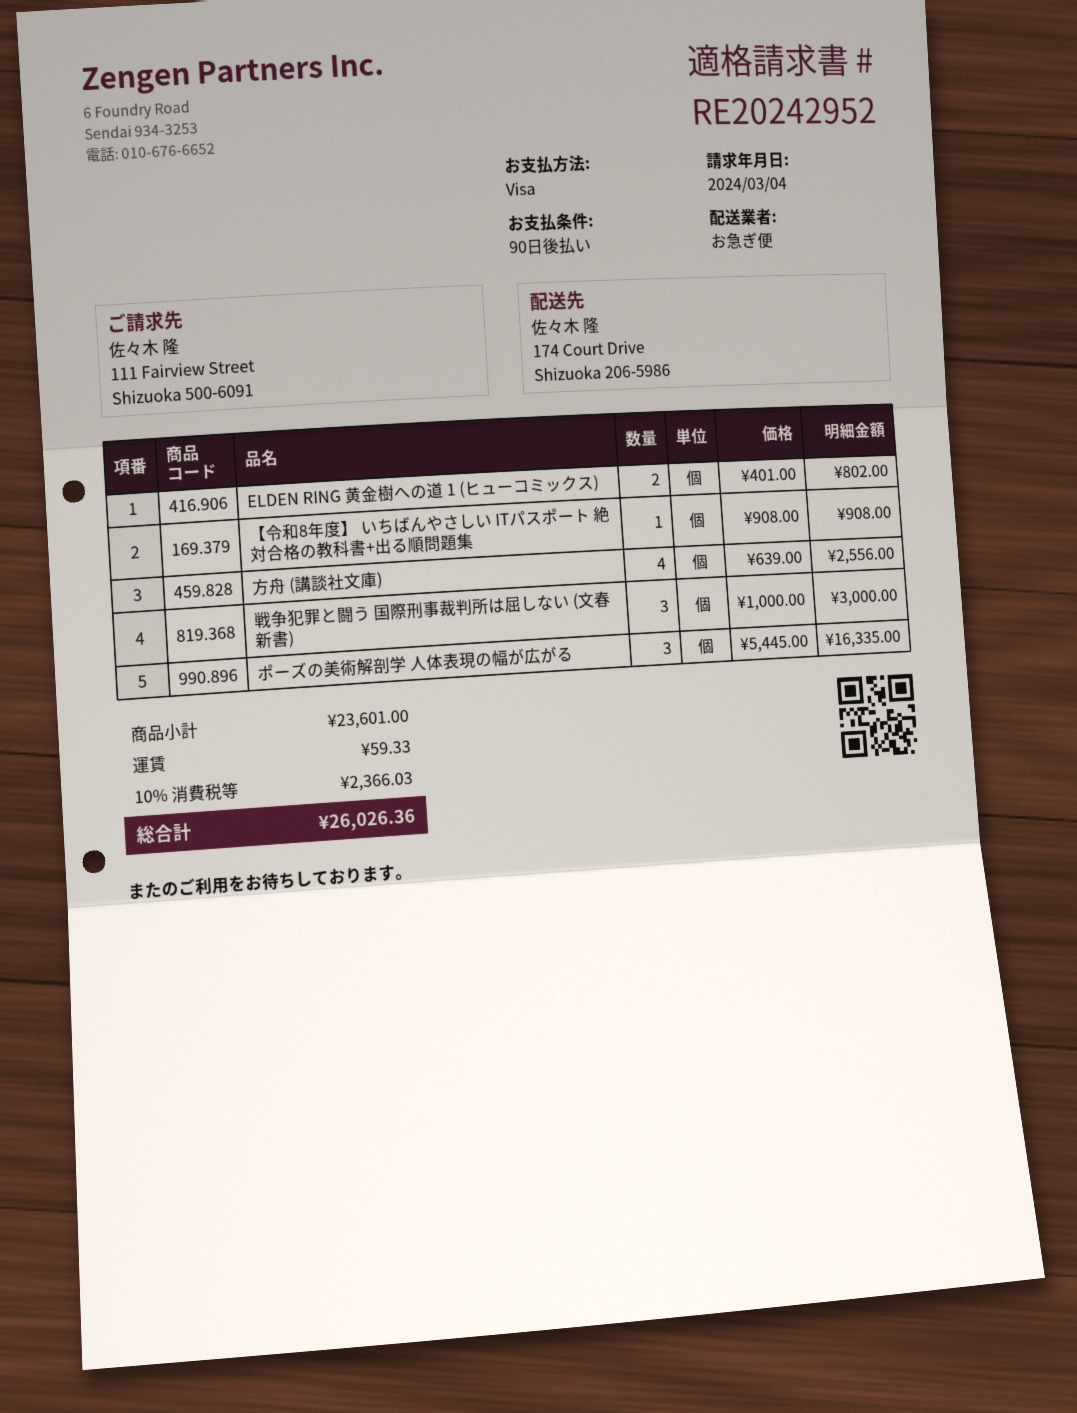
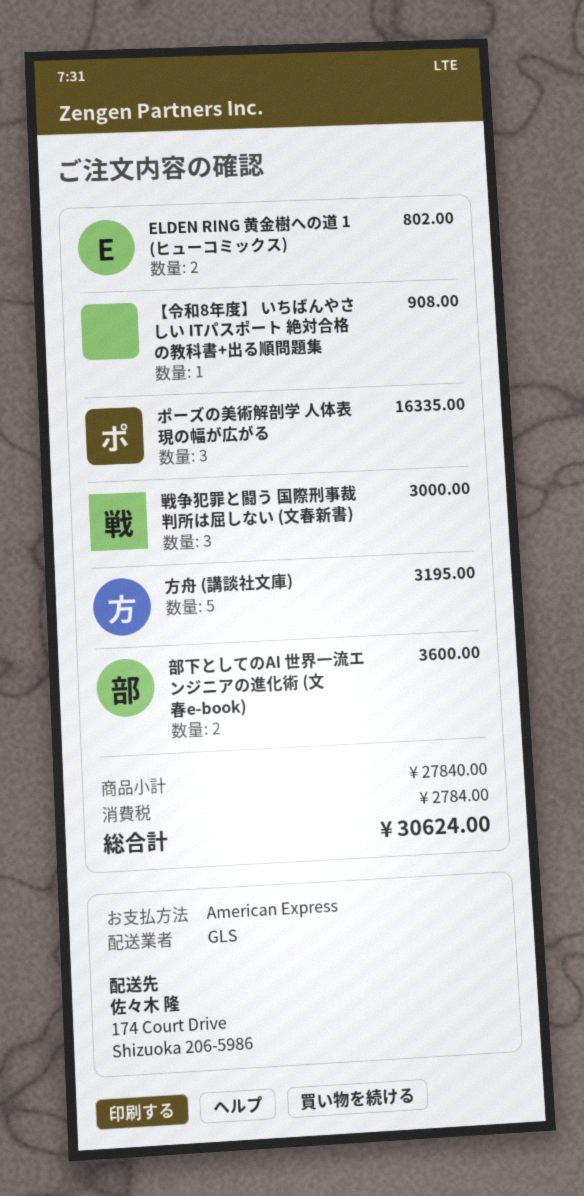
payment method: Visa -> American Express
shipping method: express -> GLS
方舟 (講談社文庫): 4 for 2556.00 -> 5 for 3195.00
部下としてのAI 世界一流エンジニアの進化術 (文春e-book): none -> 2 for 3600.00
subtotal: 23601.00 -> 27840.00
shipping: 59.33 -> none
tax: 2366.03 -> 2784.00
total: 26026.36 -> 30624.00

